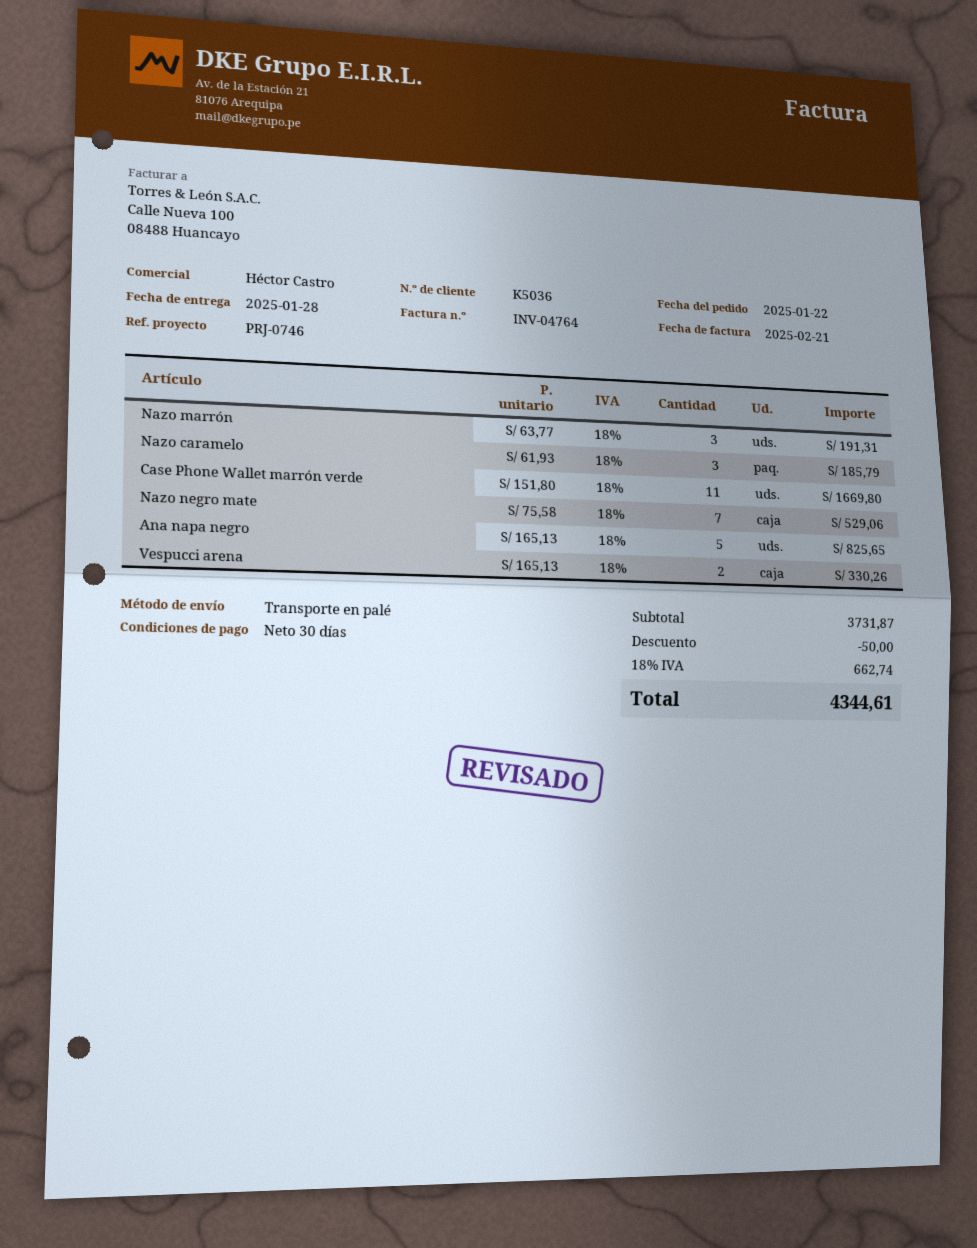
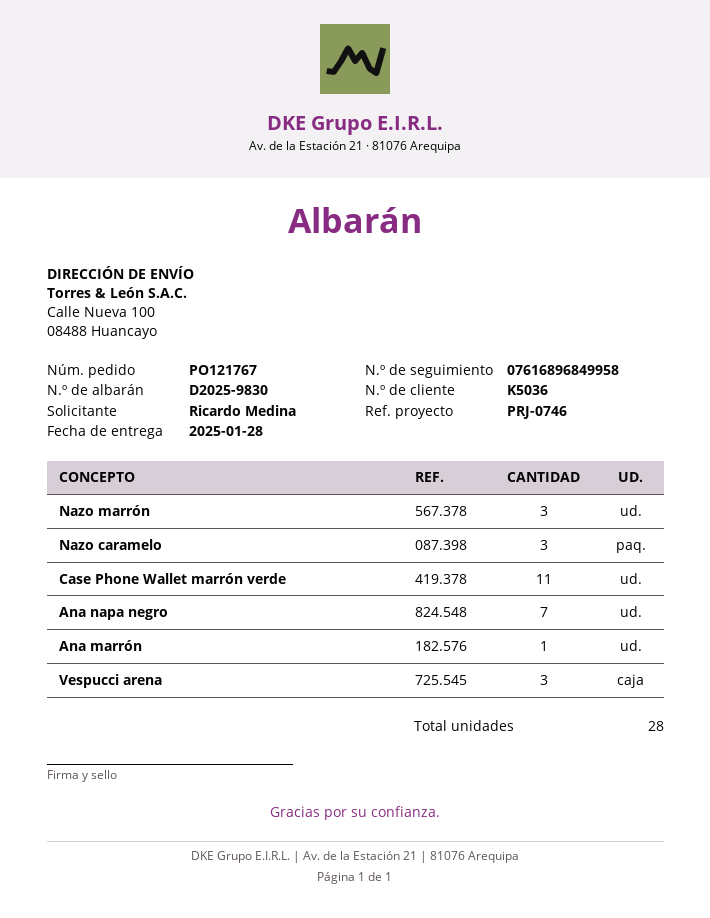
Nazo negro mate: 7 -> none
Ana napa negro: 5 -> 7
Vespucci arena: 2 -> 3
Ana marrón: none -> 1

